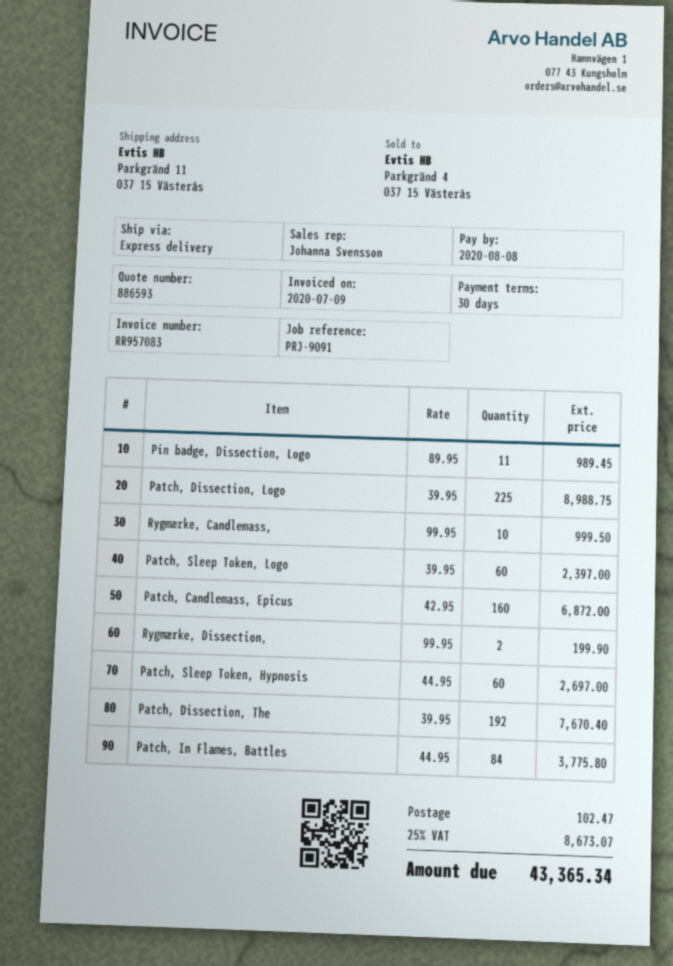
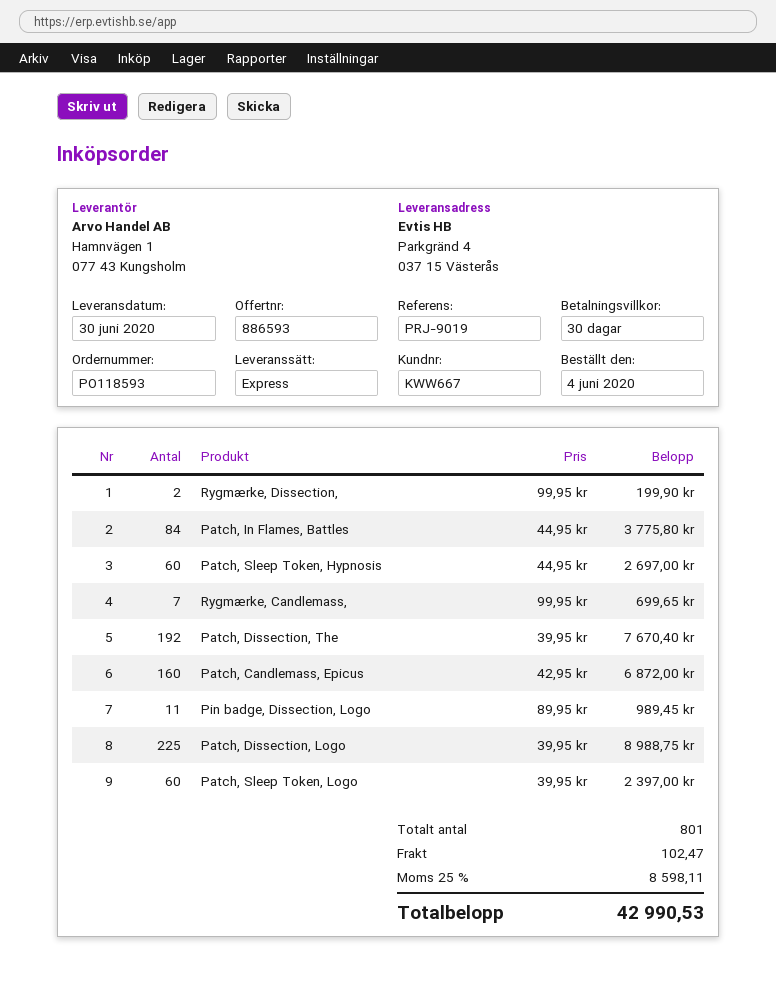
reference: PRJ-9091 -> PRJ-9019
ship to: Parkgränd 11, 037 15 Västerås -> Parkgränd 4, 037 15 Västerås
Rygmærke, Candlemass,: 10 x 99.95 = 999.50 -> 7 x 99.95 = 699.65
tax: 25% = 8673.07 -> 25% = 8598.11
total: 43365.34 -> 42990.53

